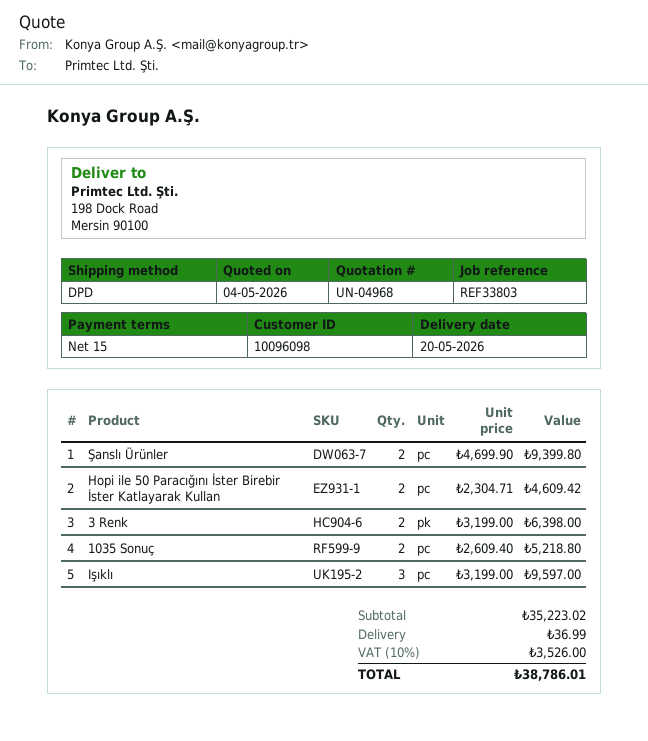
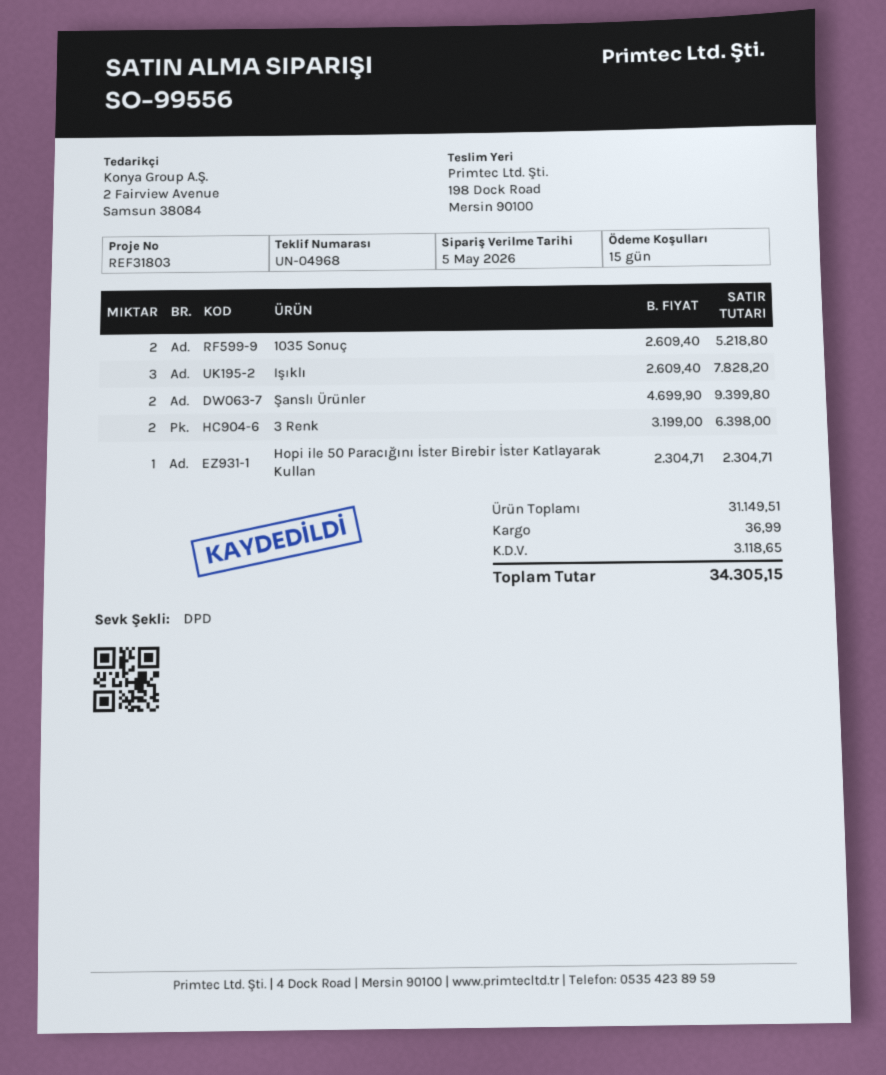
reference: REF33803 -> REF31803
Hopi ile 50 Paracığını İster Birebir İster Katlayarak Kullan: 2 x 2304.71 = 4609.42 -> 1 x 2304.71 = 2304.71
Işıklı: 3 x 3199.00 = 9597.00 -> 3 x 2609.40 = 7828.20
subtotal: 35223.02 -> 31149.51
tax: 3526.00 -> 3118.65
total: 38786.01 -> 34305.15

